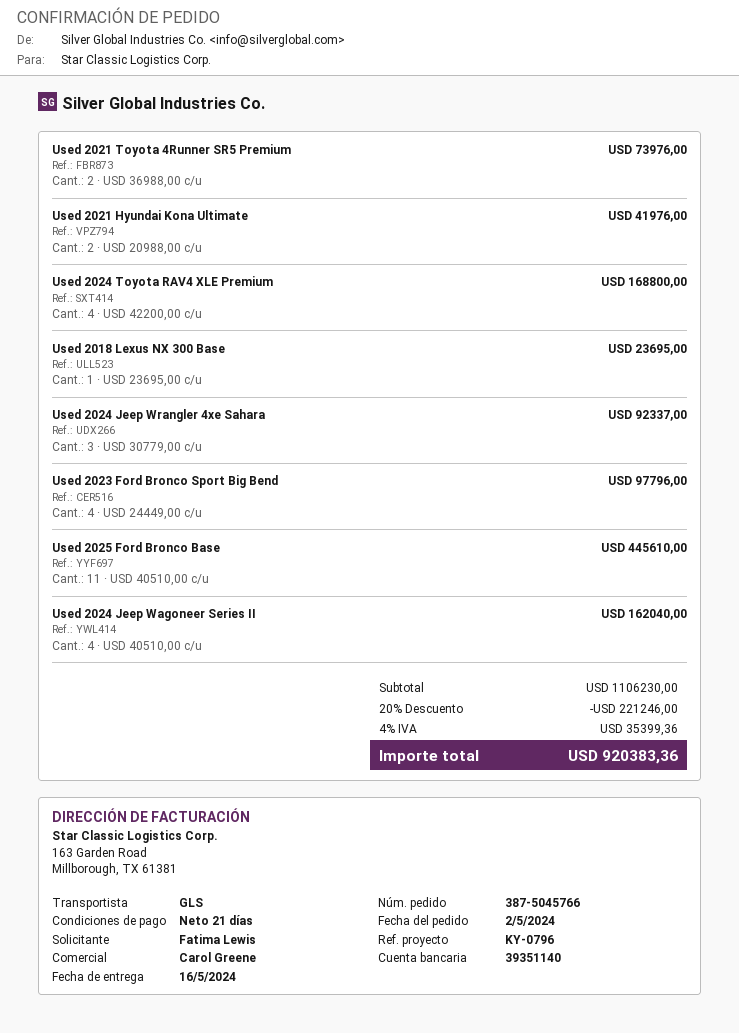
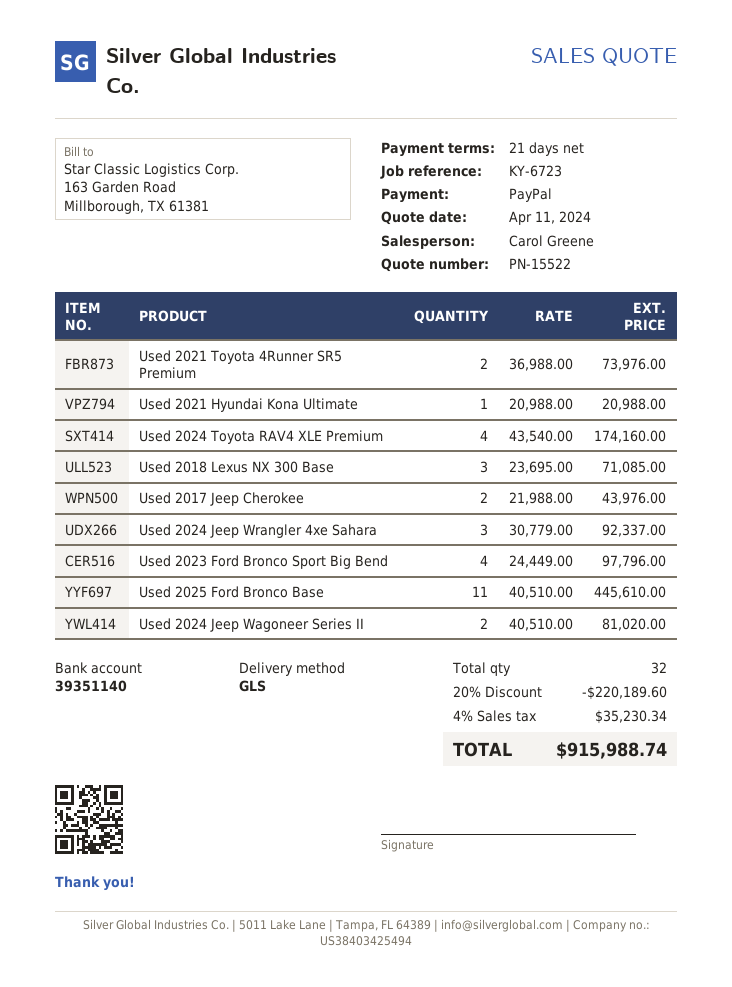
reference: KY-0796 -> KY-6723
Used 2021 Hyundai Kona Ultimate: 2 x 20988.00 = 41976.00 -> 1 x 20988.00 = 20988.00
Used 2024 Toyota RAV4 XLE Premium: 4 x 42200.00 = 168800.00 -> 4 x 43540.00 = 174160.00
Used 2018 Lexus NX 300 Base: 1 x 23695.00 = 23695.00 -> 3 x 23695.00 = 71085.00
Used 2024 Jeep Wagoneer Series II: 4 x 40510.00 = 162040.00 -> 2 x 40510.00 = 81020.00
Used 2017 Jeep Cherokee: none -> 2 x 21988.00 = 43976.00
discount: 20% = 221246.00 -> 20% = 220189.60
tax: 4% = 35399.36 -> 4% = 35230.34
total: 920383.36 -> 915988.74

